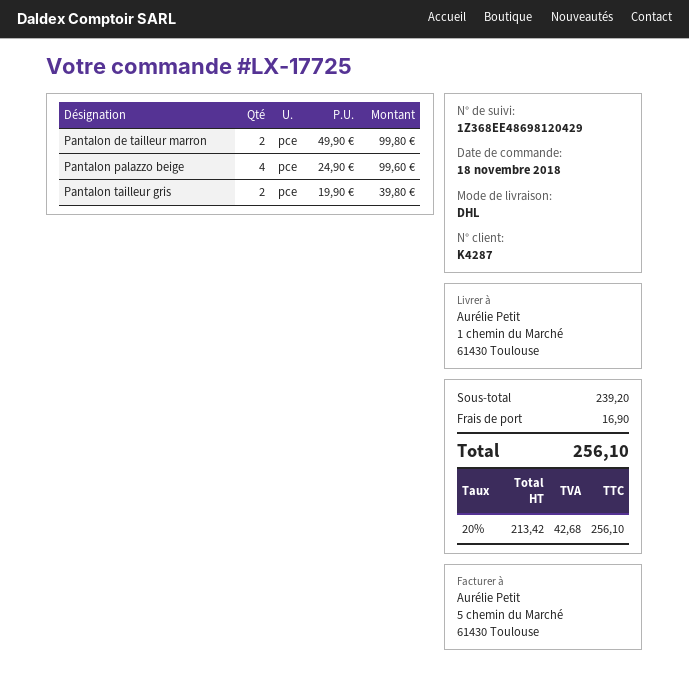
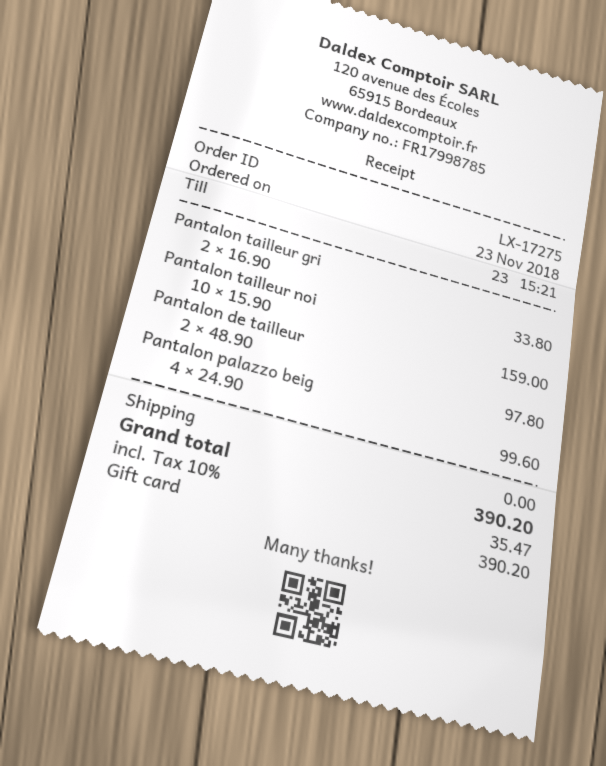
order number: LX-17725 -> LX-17275
order date: 2018-11-18 -> 2018-11-23
Pantalon de tailleur marron: 2 x 49.90 = 99.80 -> 2 x 48.90 = 97.80
Pantalon tailleur gris: 2 x 19.90 = 39.80 -> 2 x 16.90 = 33.80
Pantalon tailleur noi: none -> 10 x 15.90 = 159.00
shipping: 16.90 -> 0.00
tax: 20% = 42.68 -> 10% = 35.47
total: 256.10 -> 390.20

